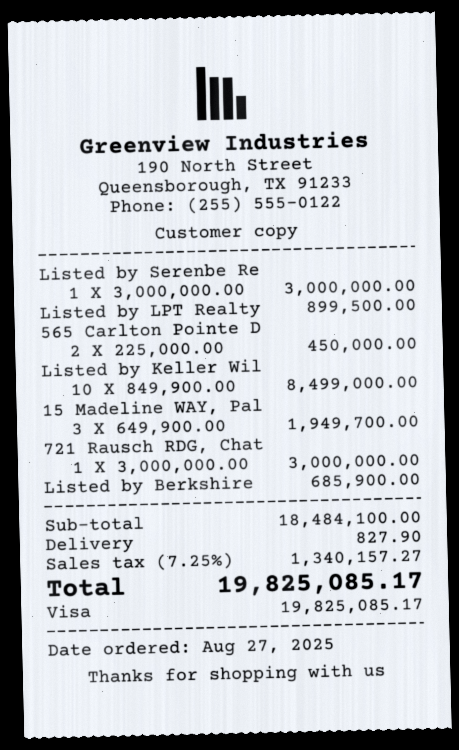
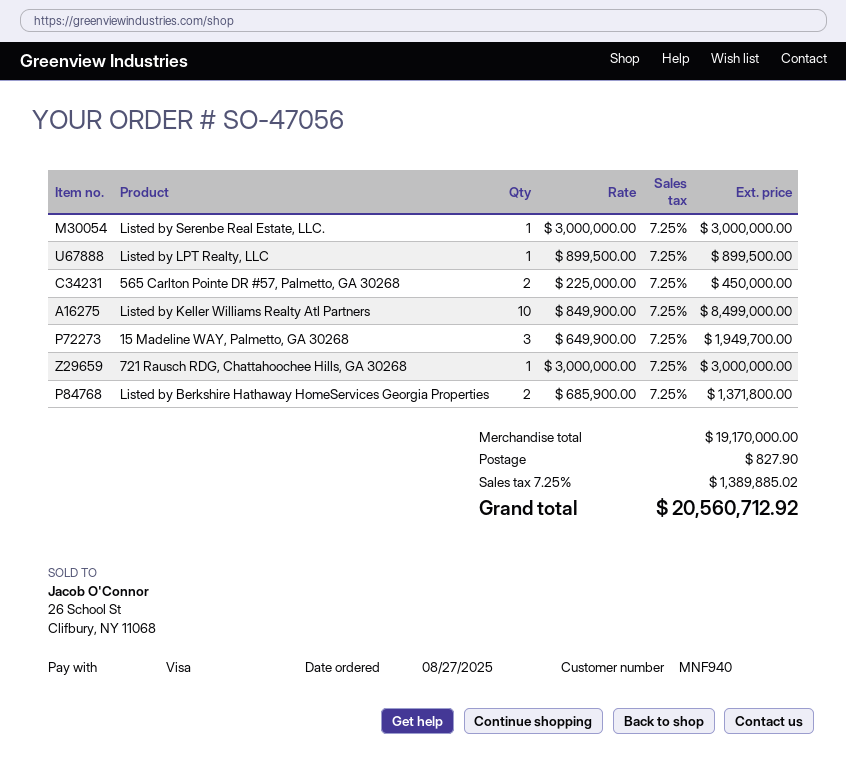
Listed by Berkshire: 1 x 685900.00 = 685900.00 -> 2 x 685900.00 = 1371800.00
subtotal: 18484100.00 -> 19170000.00
tax: 7.25% = 1340157.27 -> 7.25% = 1389885.02
total: 19825085.17 -> 20560712.92

